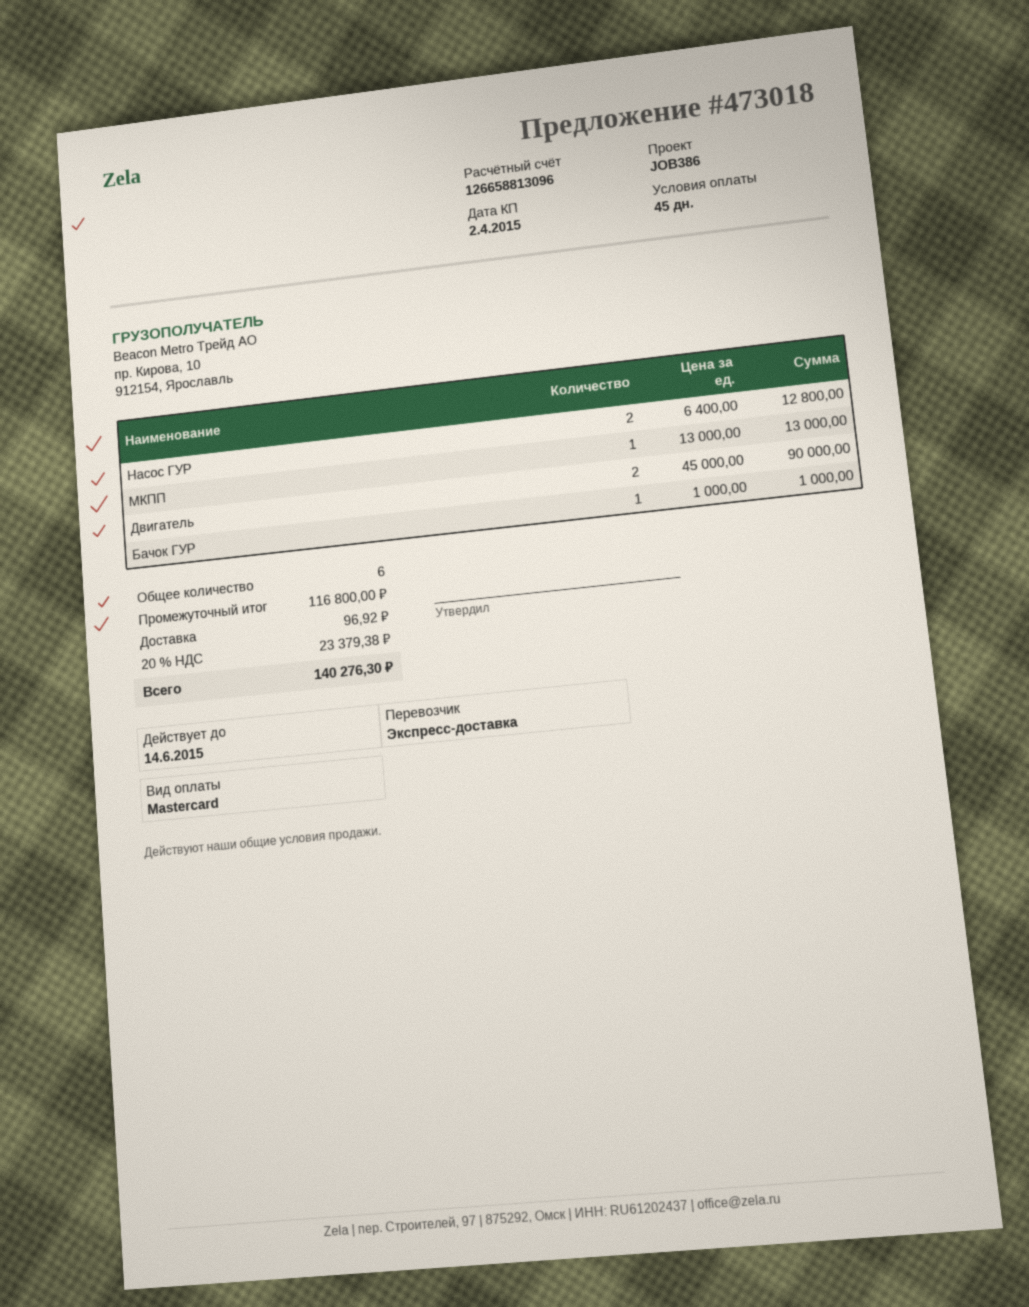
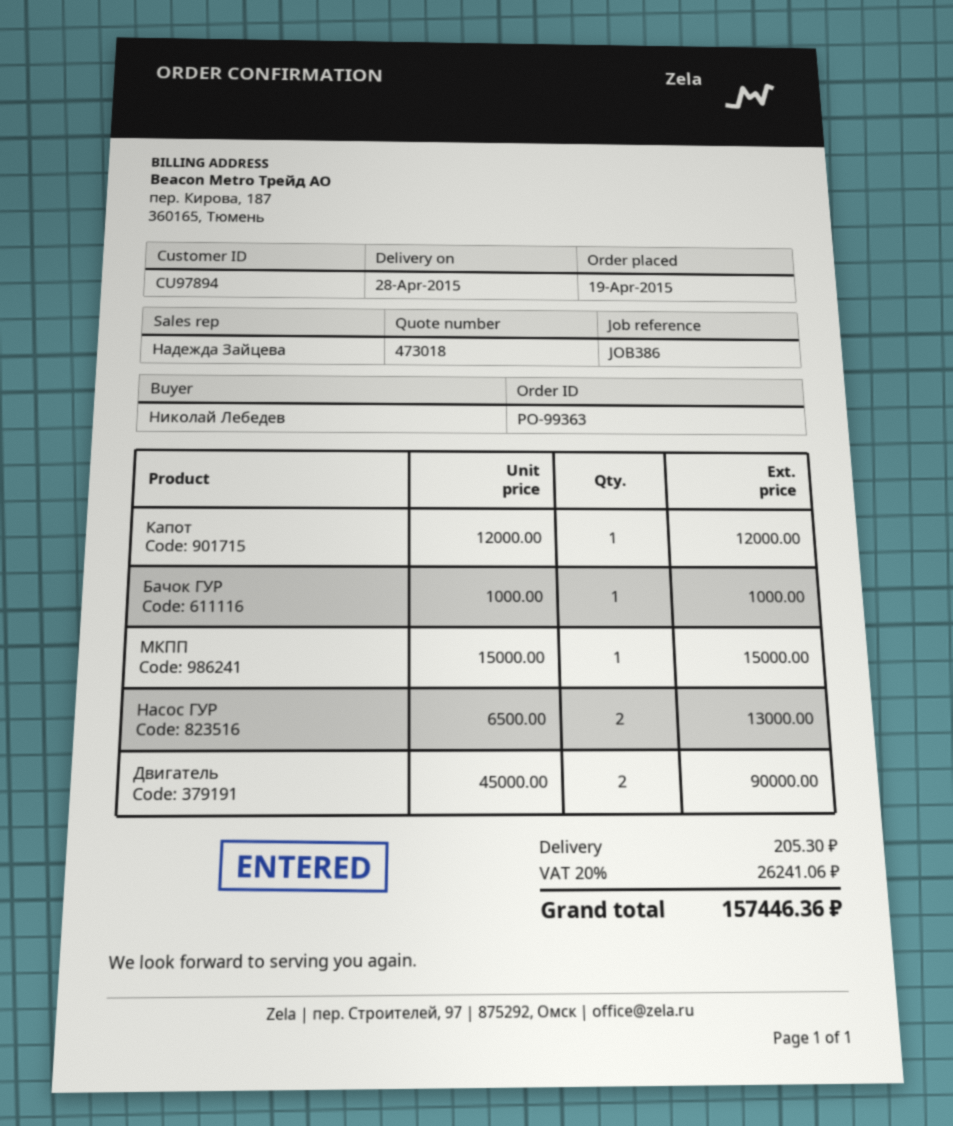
Насос ГУР: 2 x 6400.00 = 12800.00 -> 2 x 6500.00 = 13000.00
МКПП: 1 x 13000.00 = 13000.00 -> 1 x 15000.00 = 15000.00
Капот: none -> 1 x 12000.00 = 12000.00
shipping: 96.92 -> 205.30
tax: 20% = 23379.38 -> 20% = 26241.06
total: 140276.30 -> 157446.36

